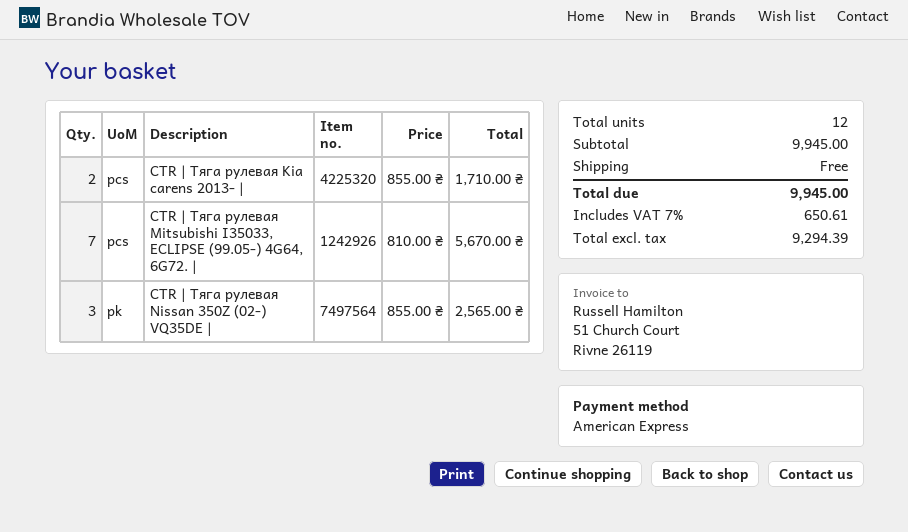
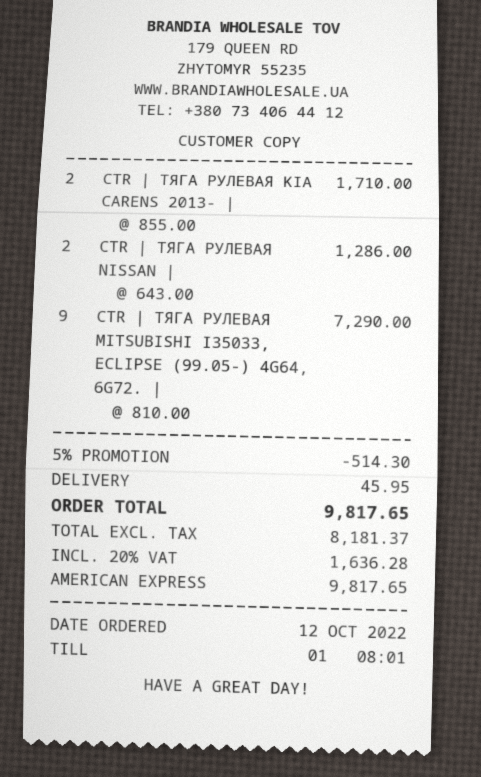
CTR | Тяга рулевая Mitsubishi I35033, ECLIPSE (99.05-) 4G64, 6G72. |: 7 x 810.00 = 5670.00 -> 9 x 810.00 = 7290.00
CTR | Тяга рулевая Nissan 350Z (02-) VQ35DE |: 3 x 855.00 = 2565.00 -> none
CTR | ТЯГА РУЛЕВАЯ NISSAN |: none -> 2 x 643.00 = 1286.00
discount: none -> 5% = 514.30
shipping: 0.00 -> 45.95
net: 9294.39 -> 8181.37
tax: 7% = 650.61 -> 20% = 1636.28
total: 9945.00 -> 9817.65

